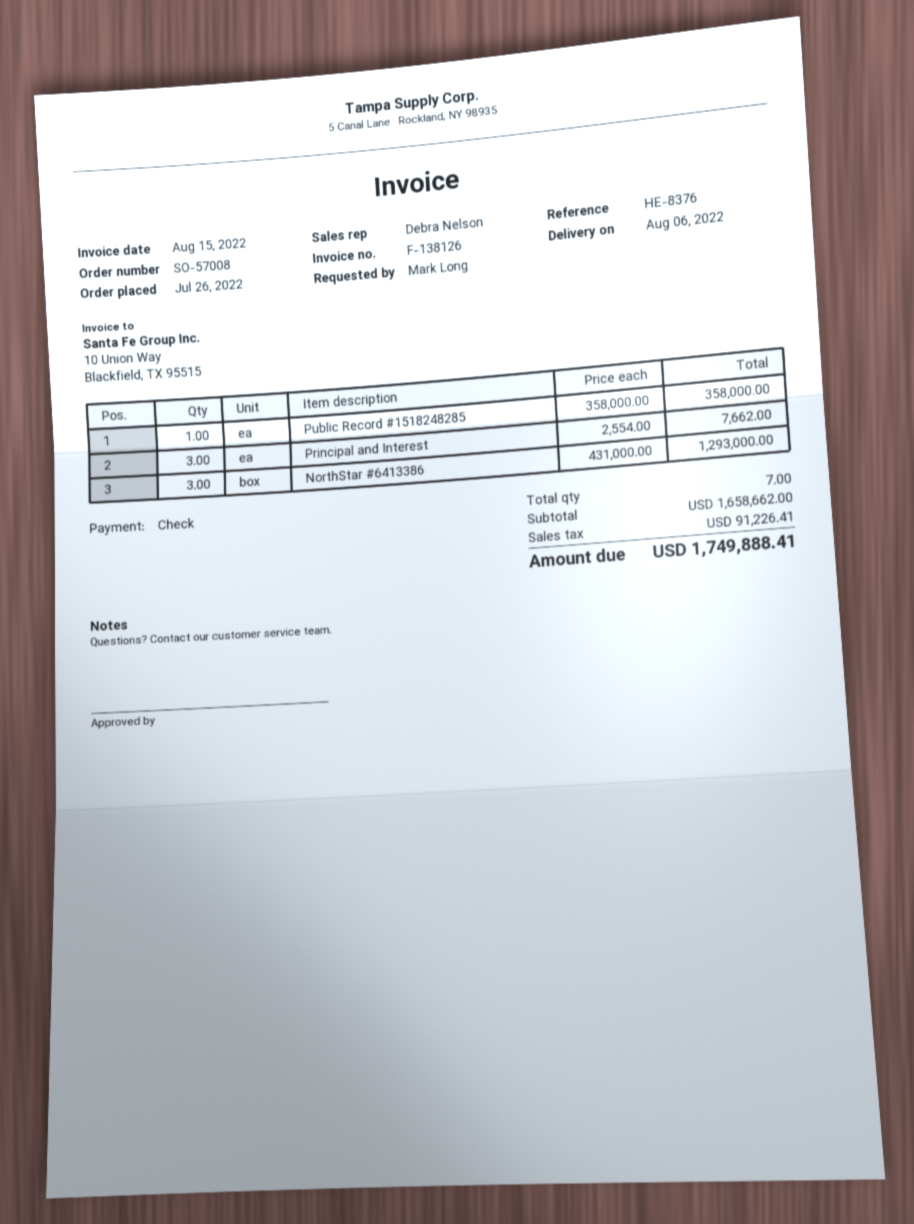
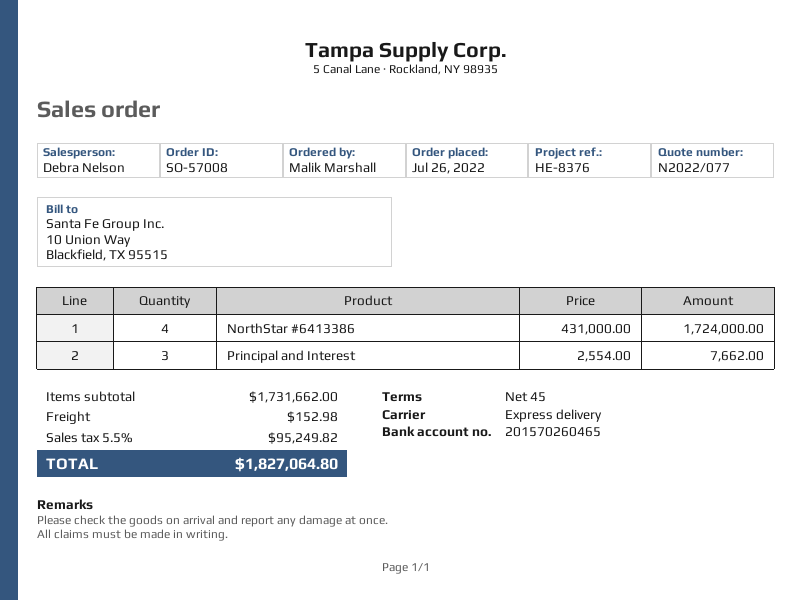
ordered by: Mark Long -> Malik Marshall
Public Record #1518248285: 1 x 358000.00 = 358000.00 -> none
NorthStar #6413386: 3 x 431000.00 = 1293000.00 -> 4 x 431000.00 = 1724000.00
subtotal: 1658662.00 -> 1731662.00
shipping: none -> 152.98
tax: 91226.41 -> 95249.82
total: 1749888.41 -> 1827064.80

